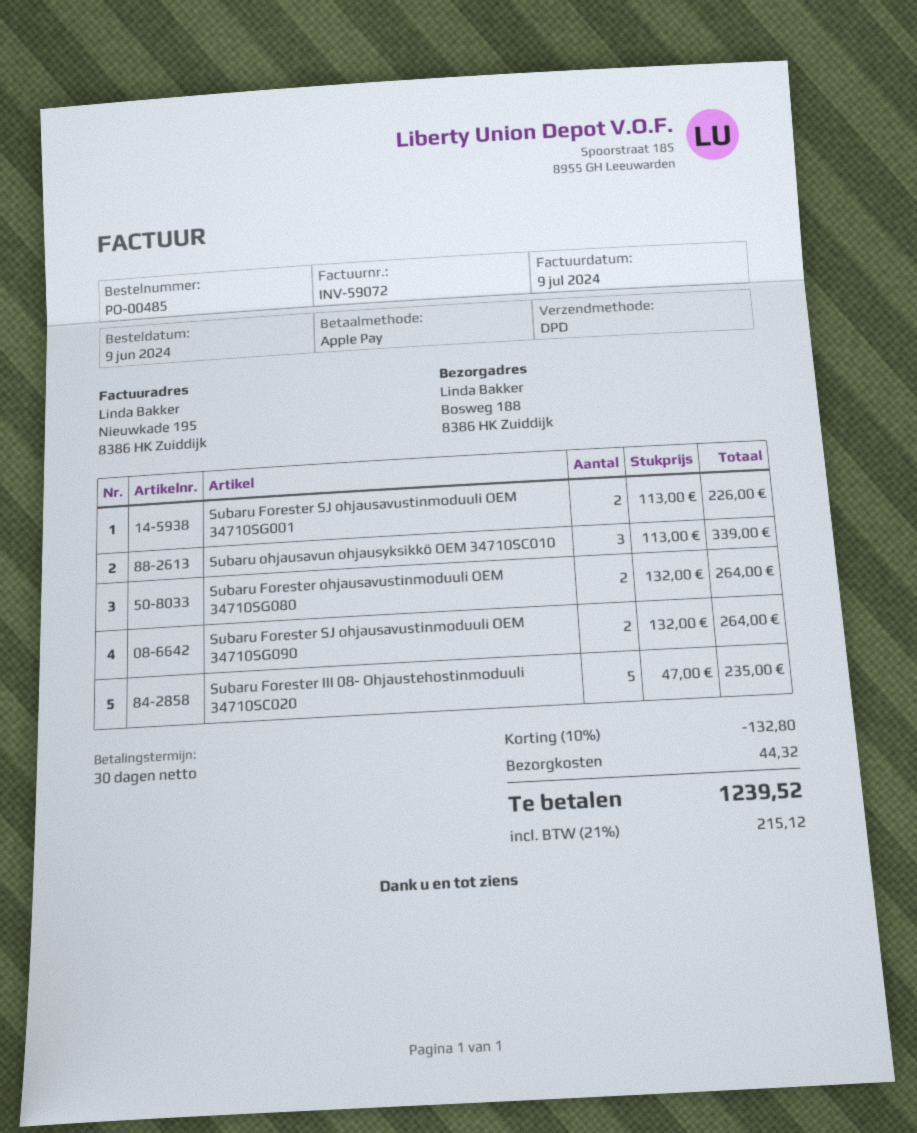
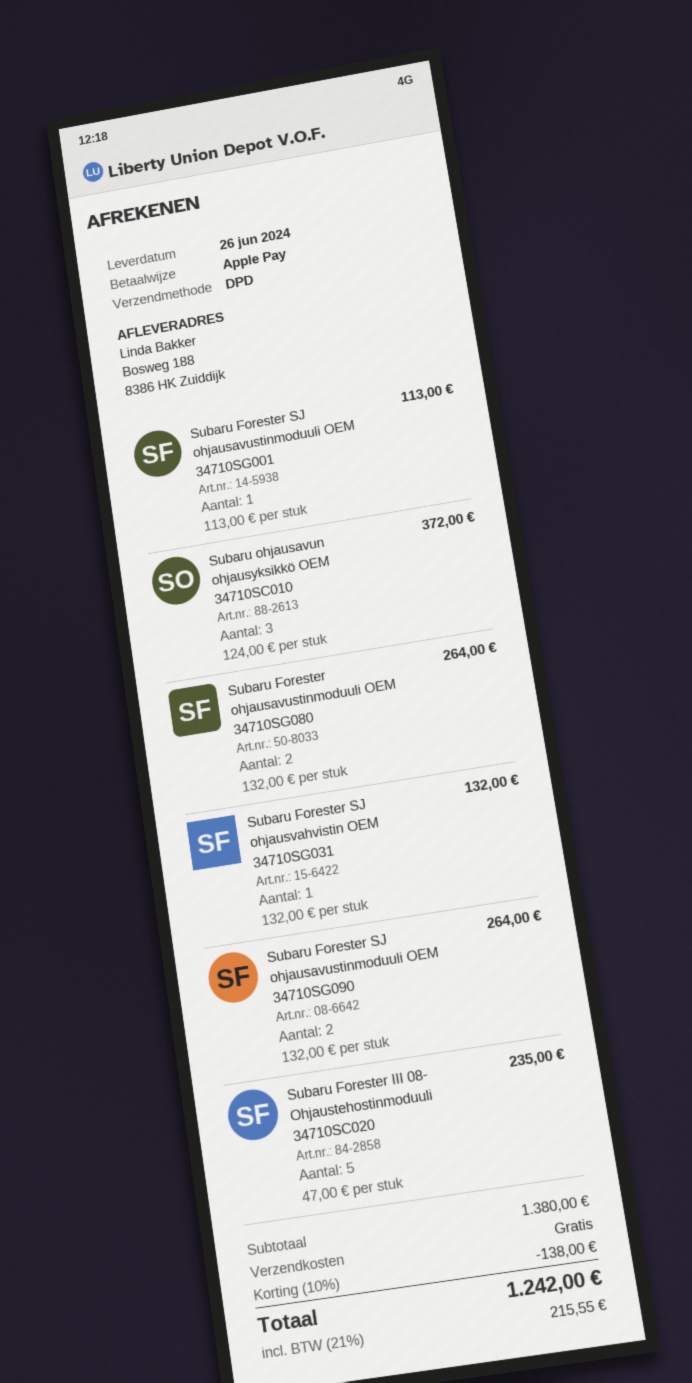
Subaru Forester SJ ohjausavustinmoduuli OEM 34710SG001: 2 x 113.00 = 226.00 -> 1 x 113.00 = 113.00
Subaru ohjausavun ohjausyksikkö OEM 34710SC010: 3 x 113.00 = 339.00 -> 3 x 124.00 = 372.00
Subaru Forester SJ ohjausvahvistin OEM 34710SG031: none -> 1 x 132.00 = 132.00
discount: 10% = 132.80 -> 10% = 138.00
shipping: 44.32 -> 0.00
tax: 21% = 215.12 -> 21% = 215.55
total: 1239.52 -> 1242.00

